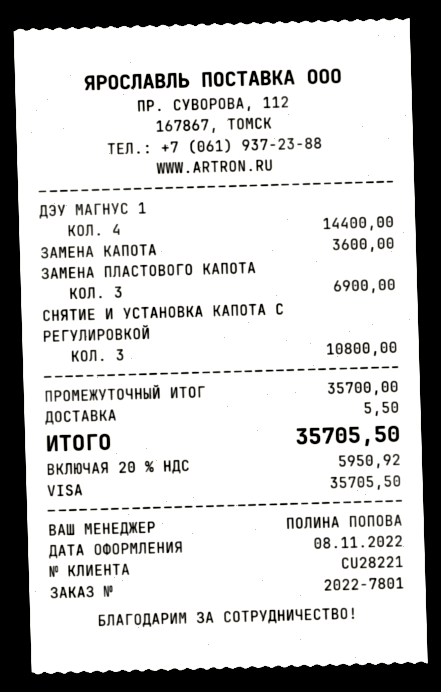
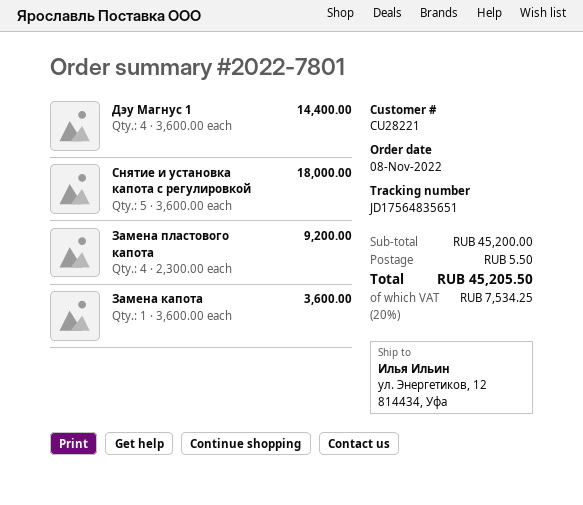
ЗАМЕНА ПЛАСТОВОГО КАПОТА: 3 for 6900.00 -> 4 for 9200.00
СНЯТИЕ И УСТАНОВКА КАПОТА С РЕГУЛИРОВКОЙ: 3 for 10800.00 -> 5 for 18000.00
subtotal: 35700.00 -> 45200.00
tax: 20% = 5950.92 -> 20% = 7534.25
total: 35705.50 -> 45205.50

